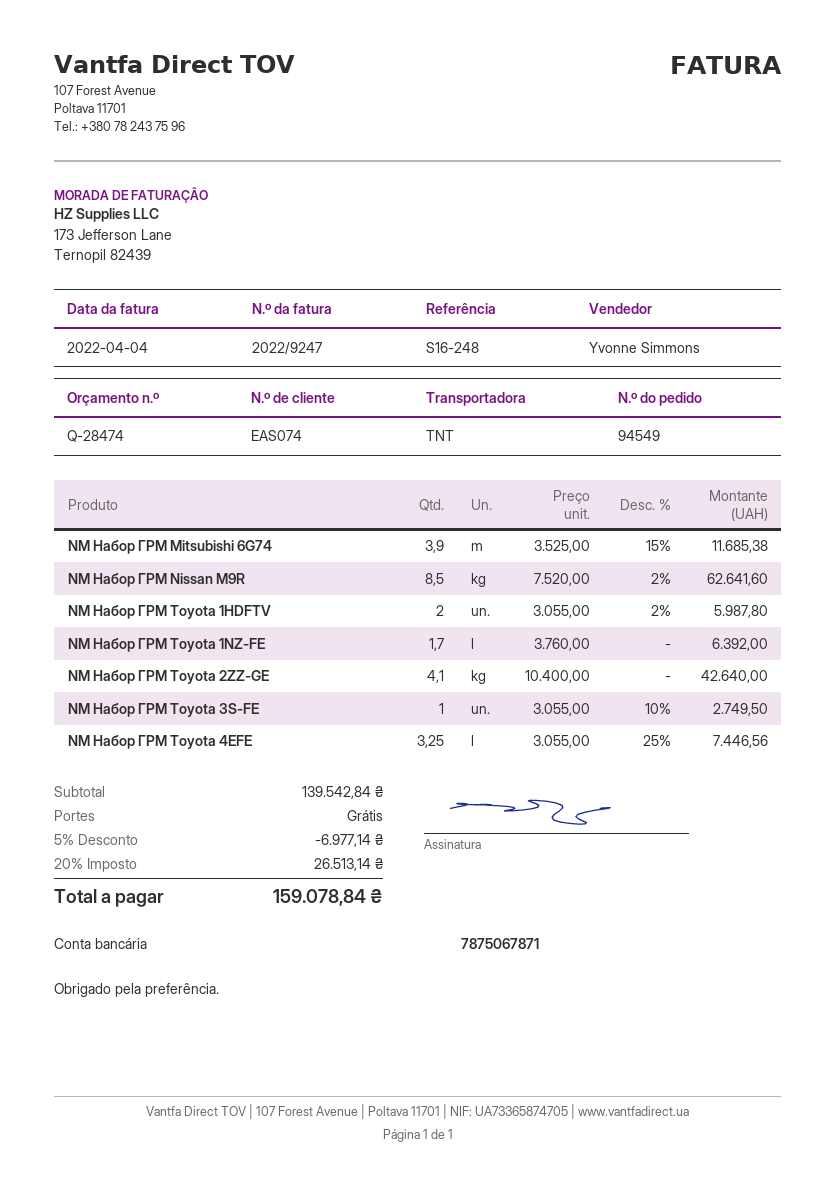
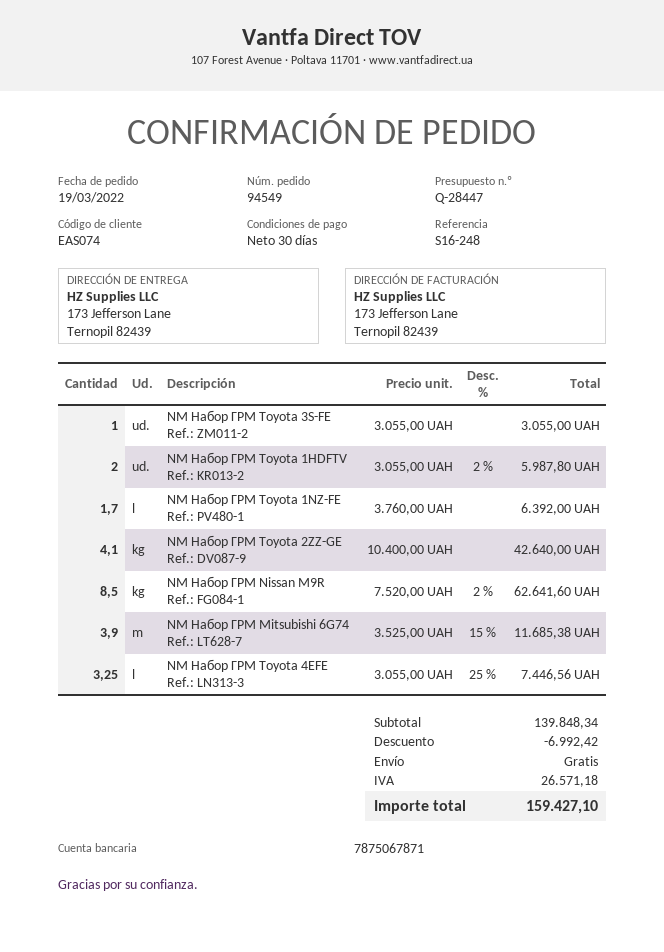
quote number: Q-28474 -> Q-28447
NM Набор ГРМ Toyota 3S-FE: 1 x 3055.00 - 10% = 2749.50 -> 1 x 3055.00 = 3055.00
subtotal: 139542.84 -> 139848.34
discount: 6977.14 -> 6992.42
tax: 26513.14 -> 26571.18
total: 159078.84 -> 159427.10

